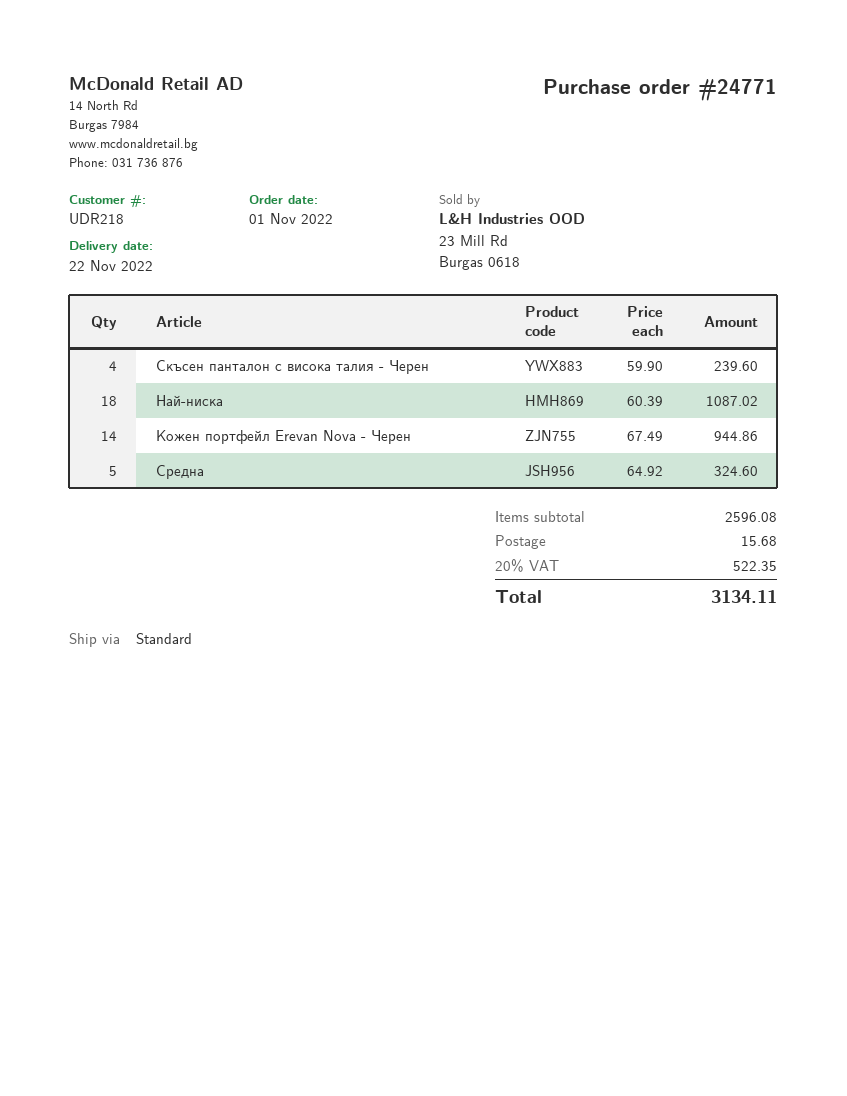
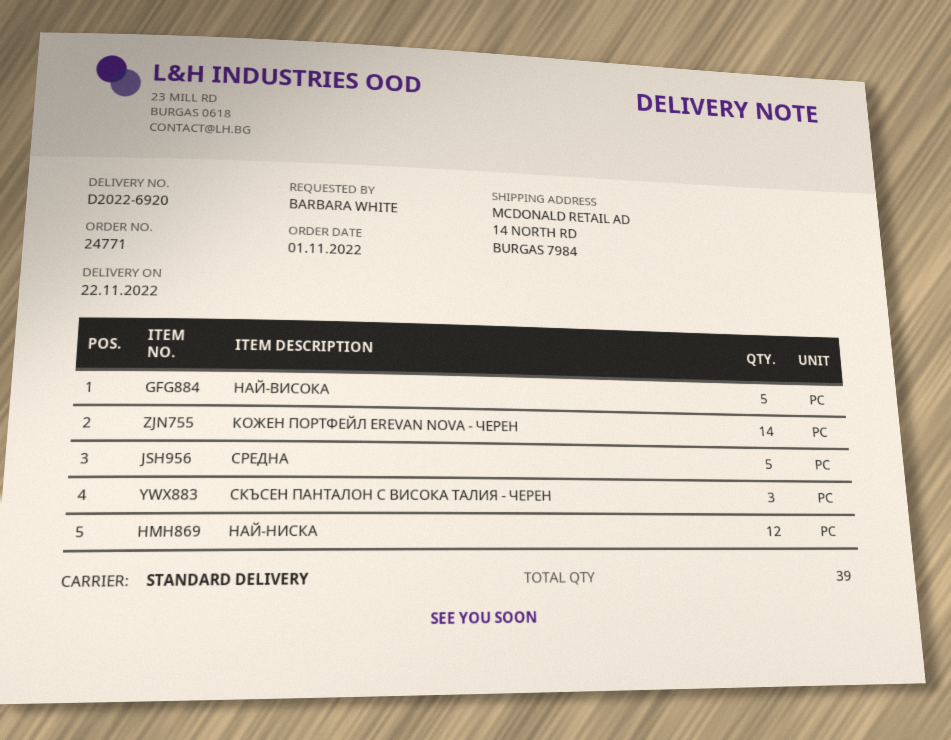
Скъсен панталон с висока талия - Черен: 4 -> 3
Най-ниска: 18 -> 12
НАЙ-ВИСОКА: none -> 5

